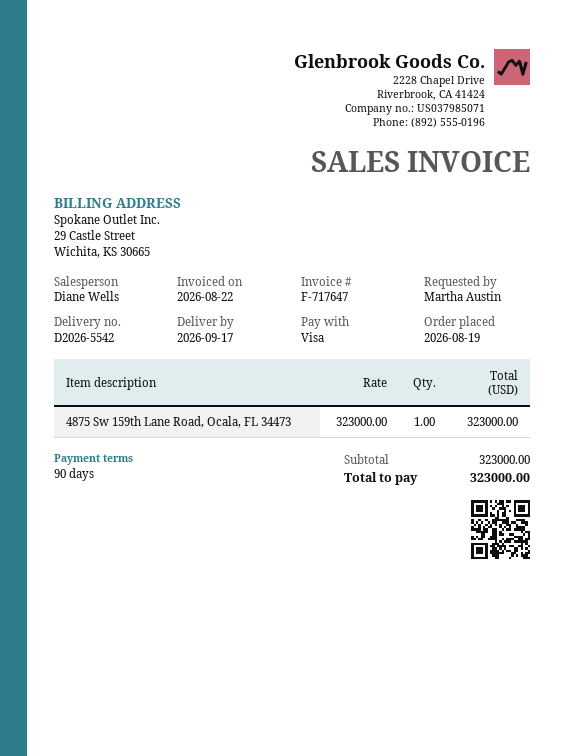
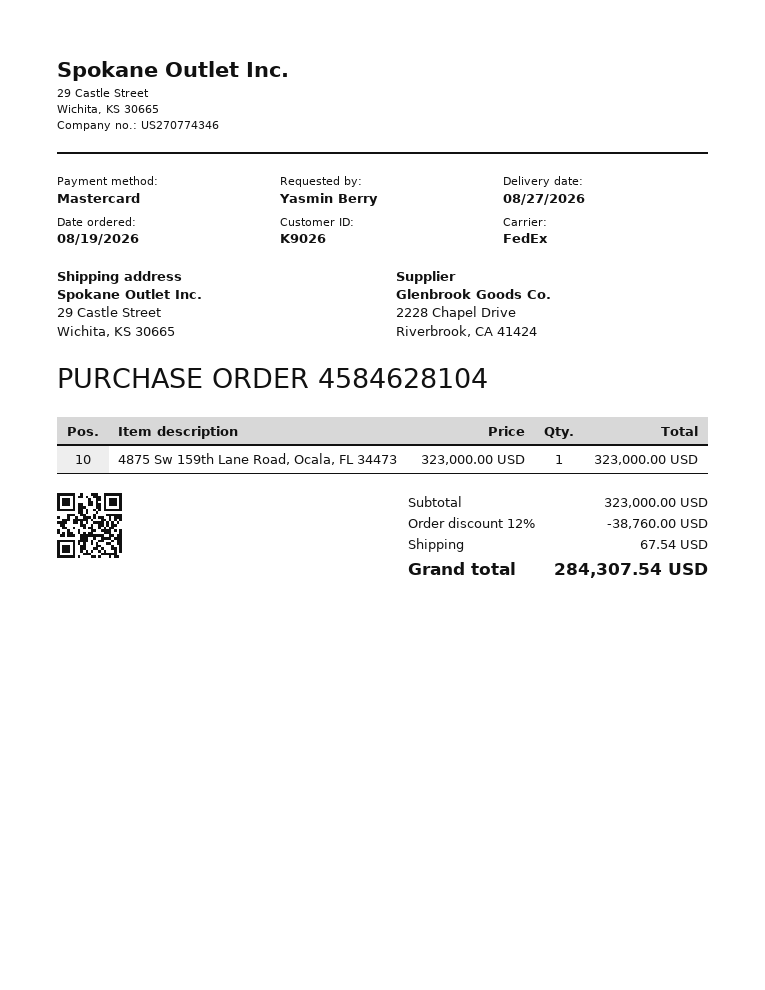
delivery date: 2026-09-17 -> 2026-08-27
ordered by: Martha Austin -> Yasmin Berry
payment method: Visa -> Mastercard
discount: none -> 12% = 38760.00
shipping: none -> 67.54
total: 323000.00 -> 284307.54

